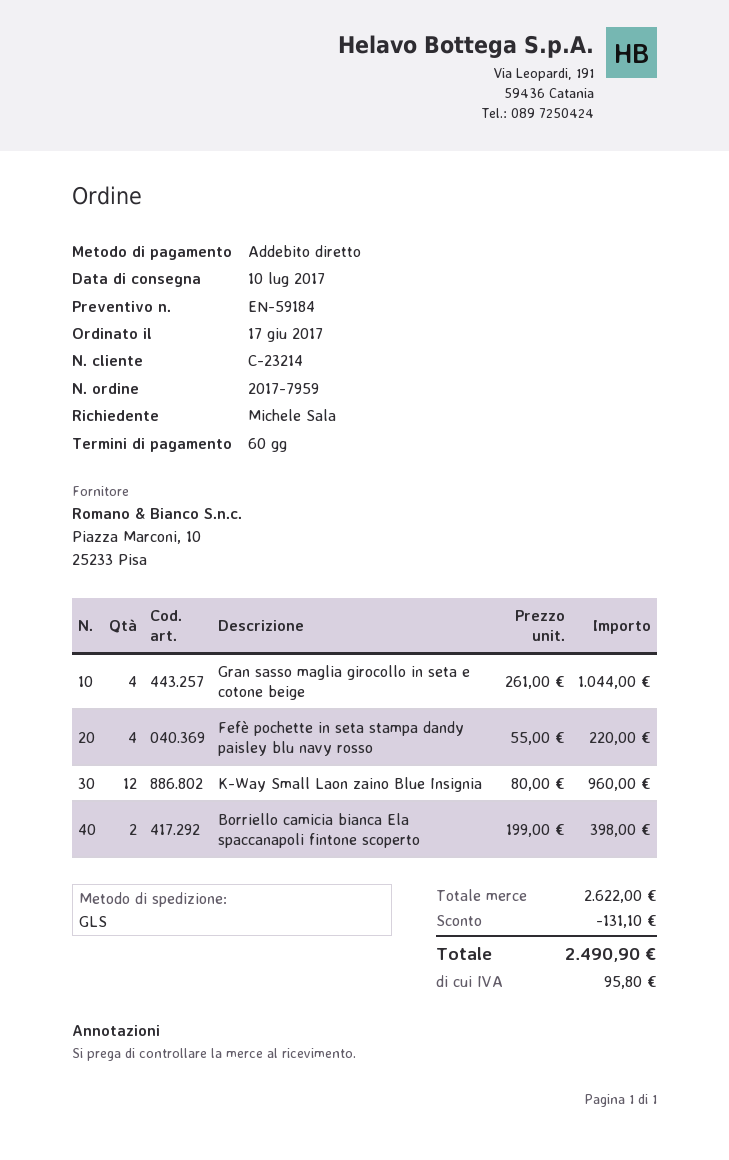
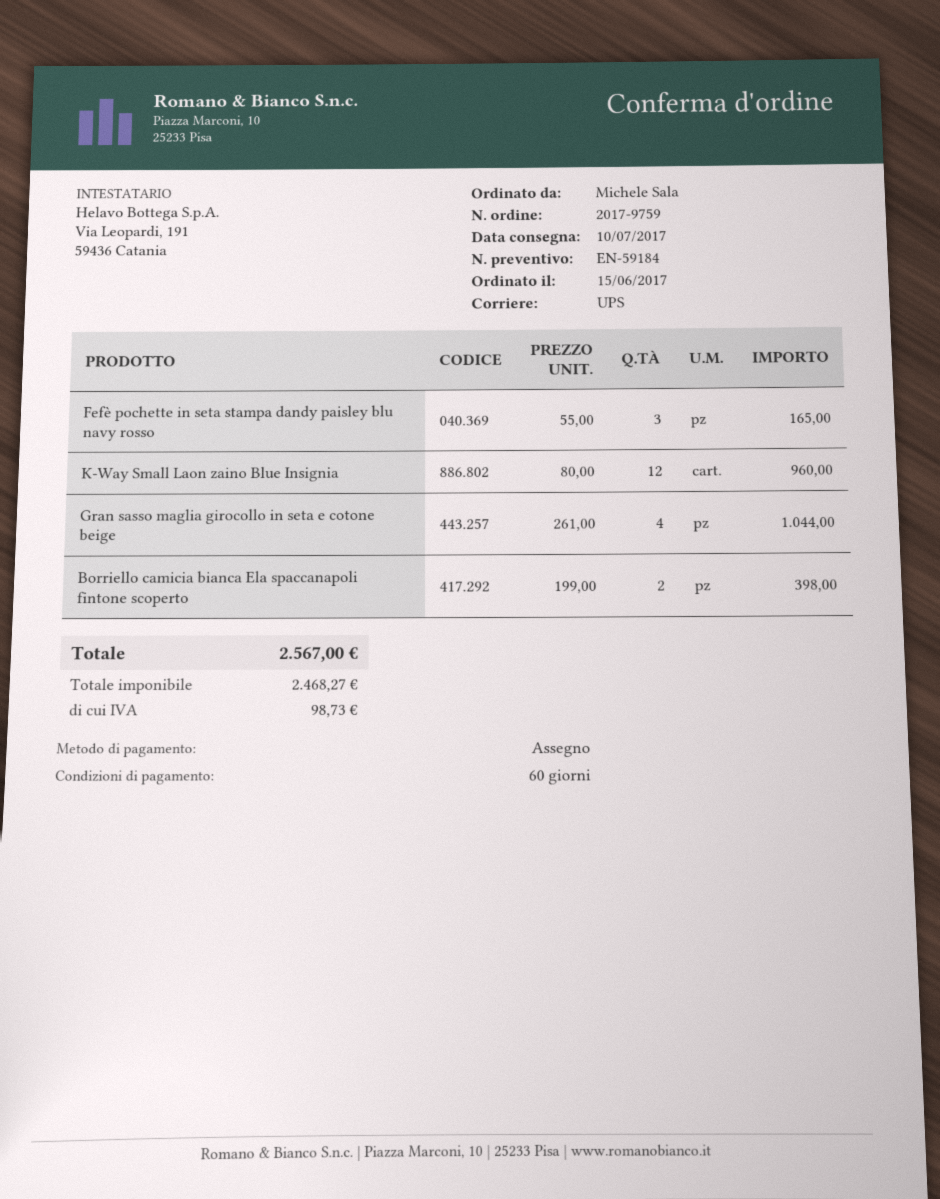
order number: 2017-7959 -> 2017-9759
order date: 2017-06-17 -> 2017-06-15
payment method: direct debit -> cheque
shipping method: GLS -> UPS
Fefè pochette in seta stampa dandy paisley blu navy rosso: 4 x 55.00 = 220.00 -> 3 x 55.00 = 165.00
discount: 131.10 -> none
tax: 95.80 -> 98.73
total: 2490.90 -> 2567.00

